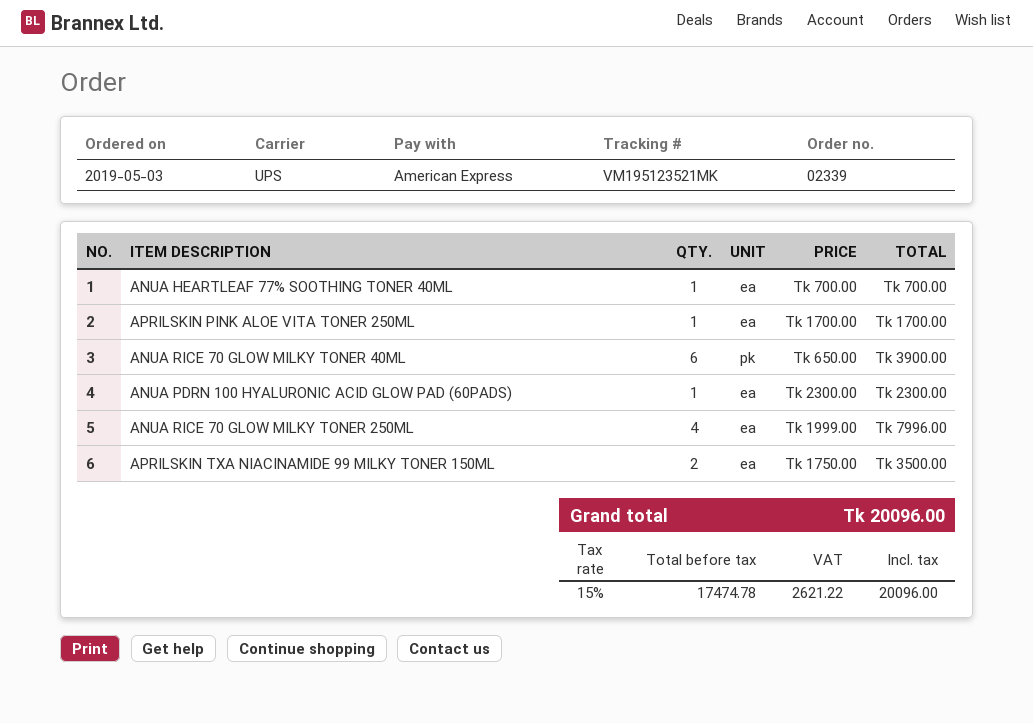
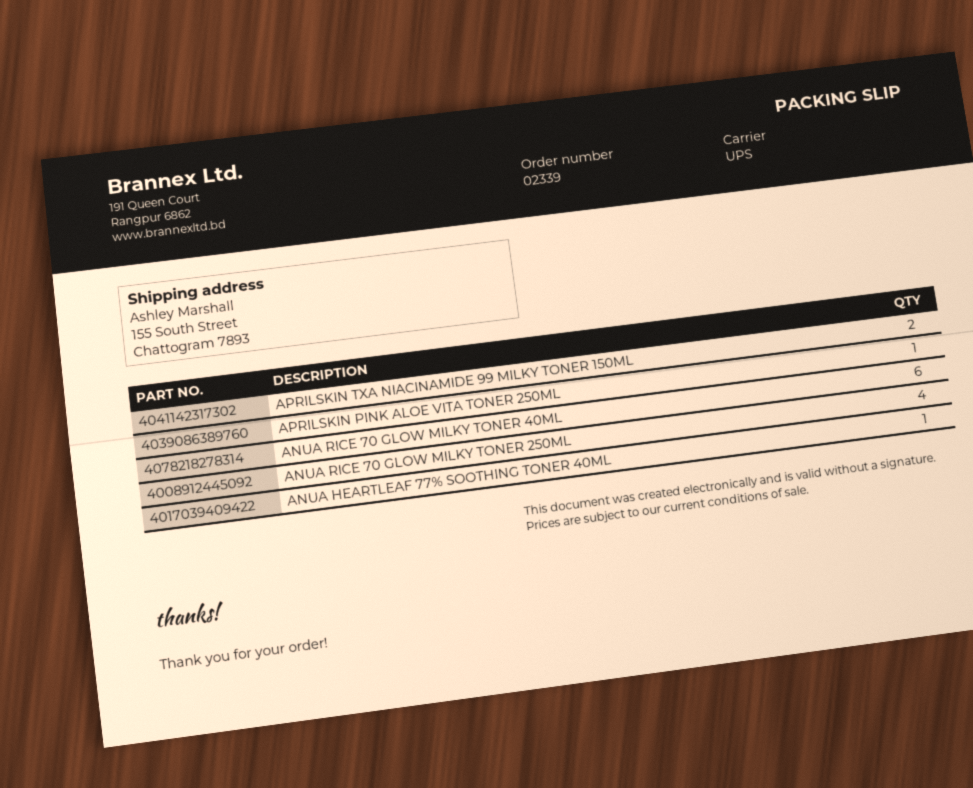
ANUA PDRN 100 HYALURONIC ACID GLOW PAD (60PADS): 1 -> none

